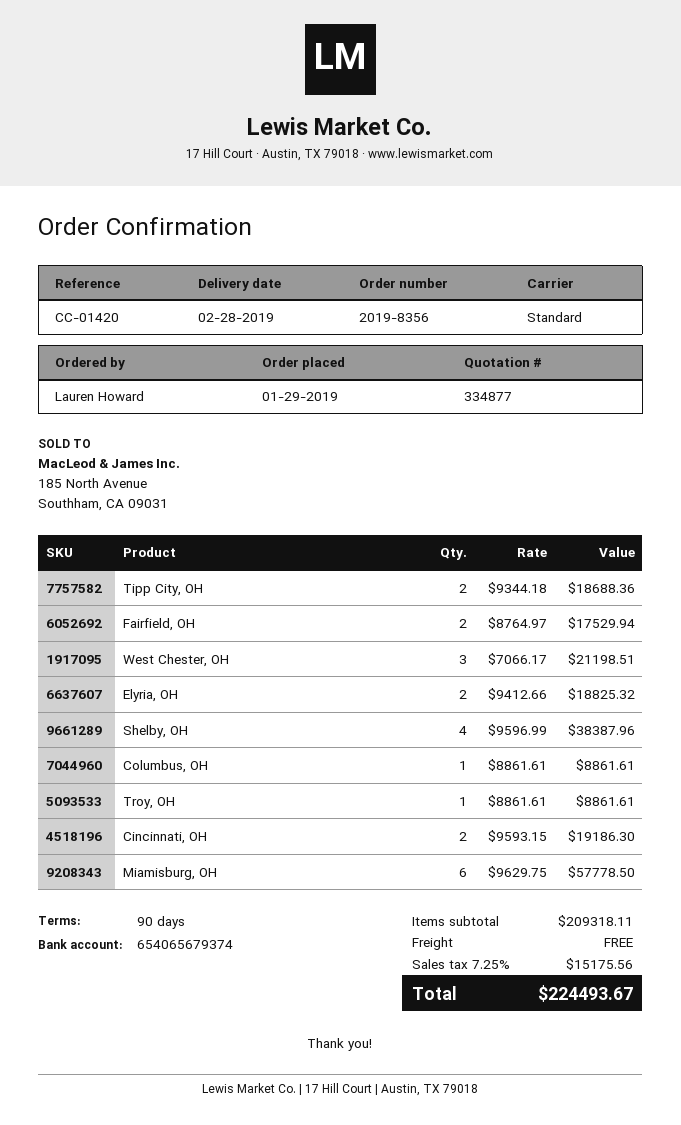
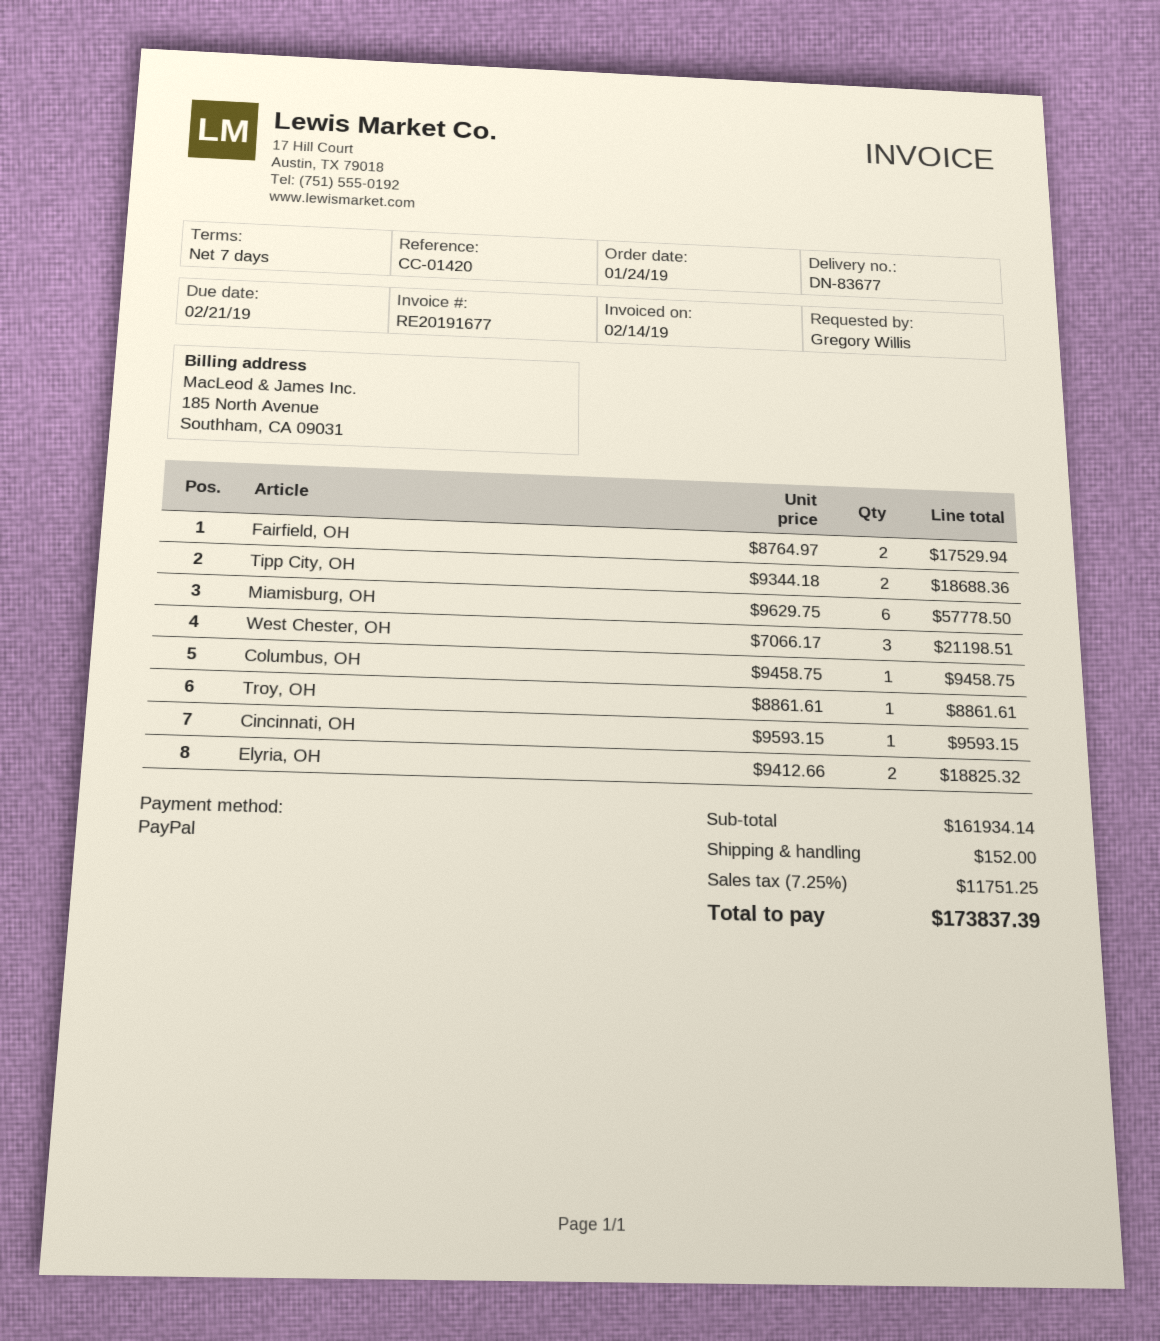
order date: 2019-01-29 -> 2019-01-24
payment terms: 90 days -> 7 days
ordered by: Lauren Howard -> Gregory Willis
Shelby, OH: 4 x 9596.99 = 38387.96 -> none
Columbus, OH: 1 x 8861.61 = 8861.61 -> 1 x 9458.75 = 9458.75
Cincinnati, OH: 2 x 9593.15 = 19186.30 -> 1 x 9593.15 = 9593.15
subtotal: 209318.11 -> 161934.14
shipping: 0.00 -> 152.00
tax: 7.25% = 15175.56 -> 7.25% = 11751.25
total: 224493.67 -> 173837.39

